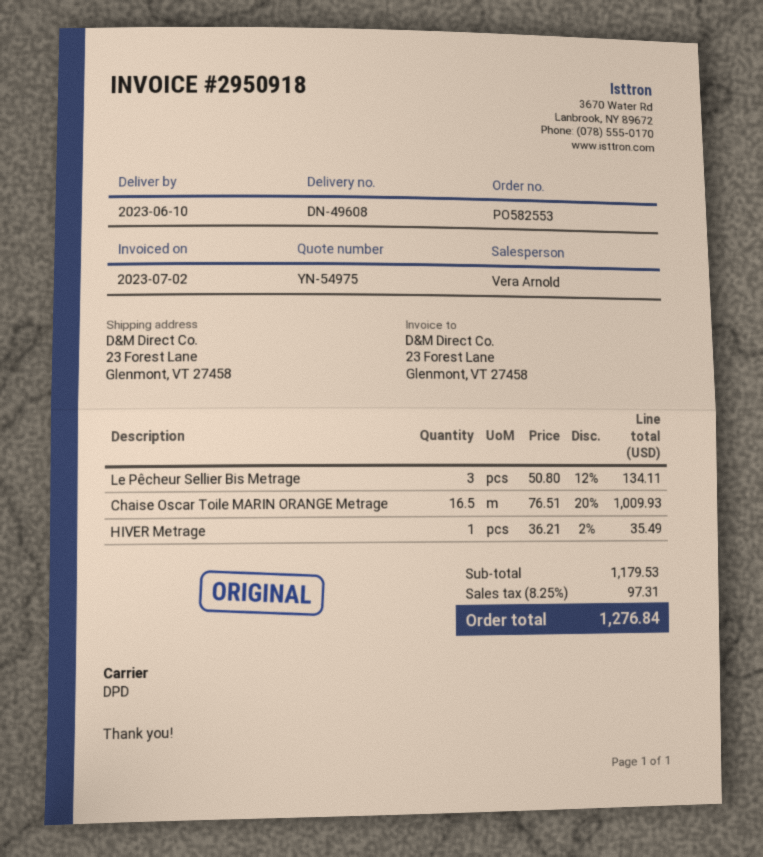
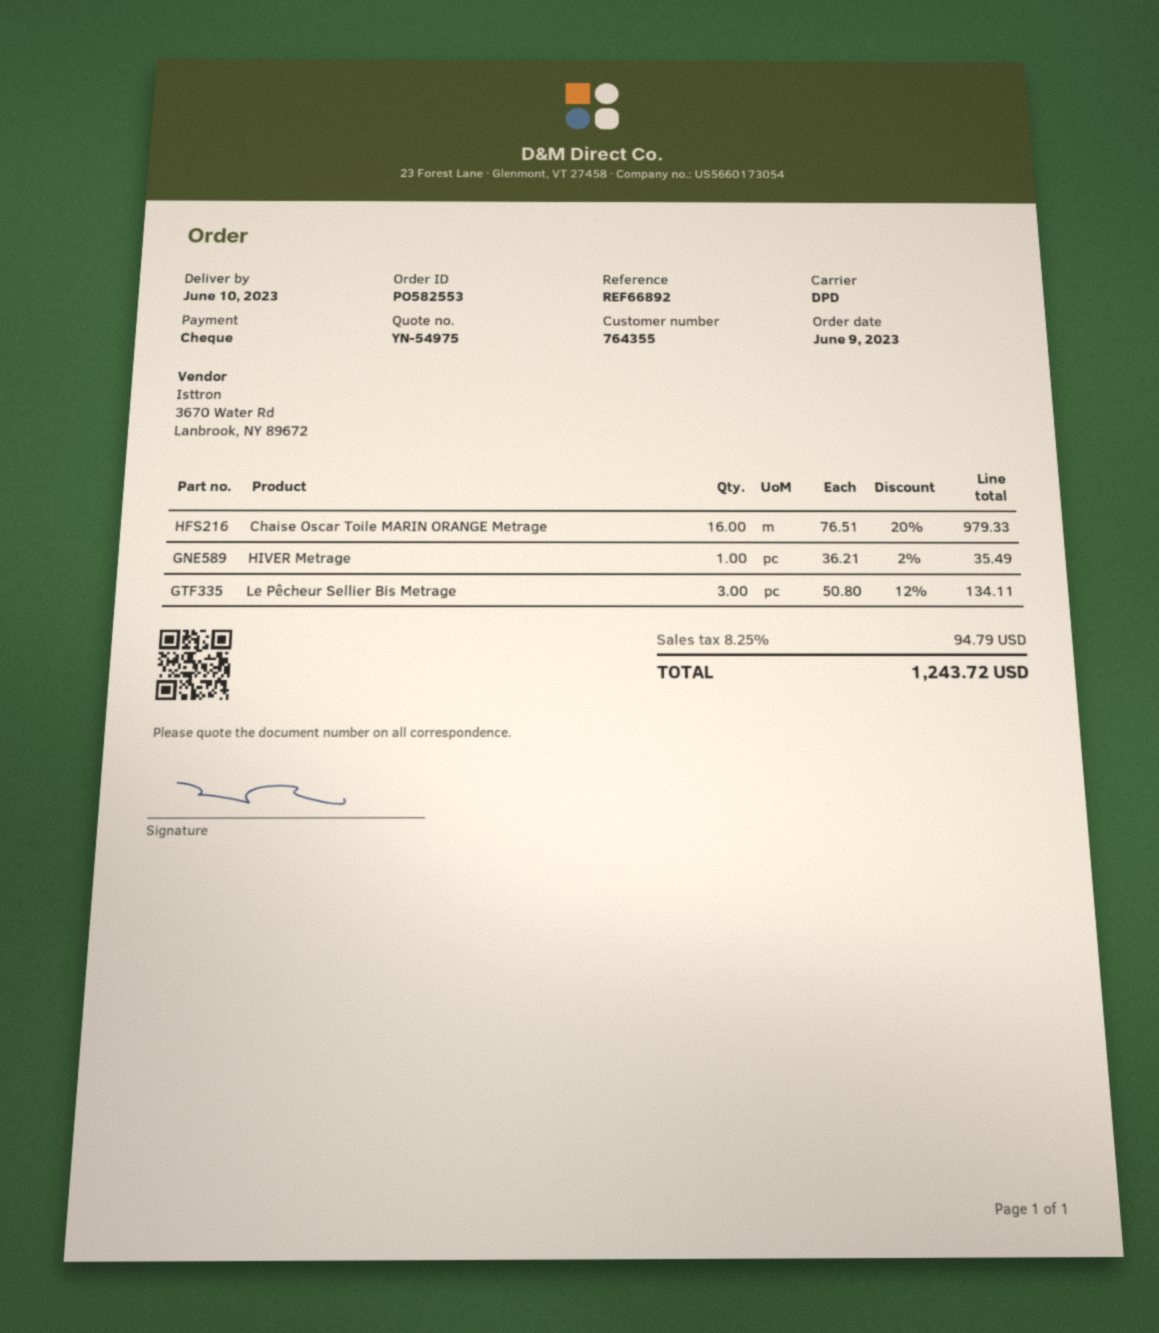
Chaise Oscar Toile MARIN ORANGE Metrage: 16.5 x 76.51 - 20% = 1009.93 -> 16 x 76.51 - 20% = 979.33
tax: 8.25% = 97.31 -> 8.25% = 94.79
total: 1276.84 -> 1243.72

